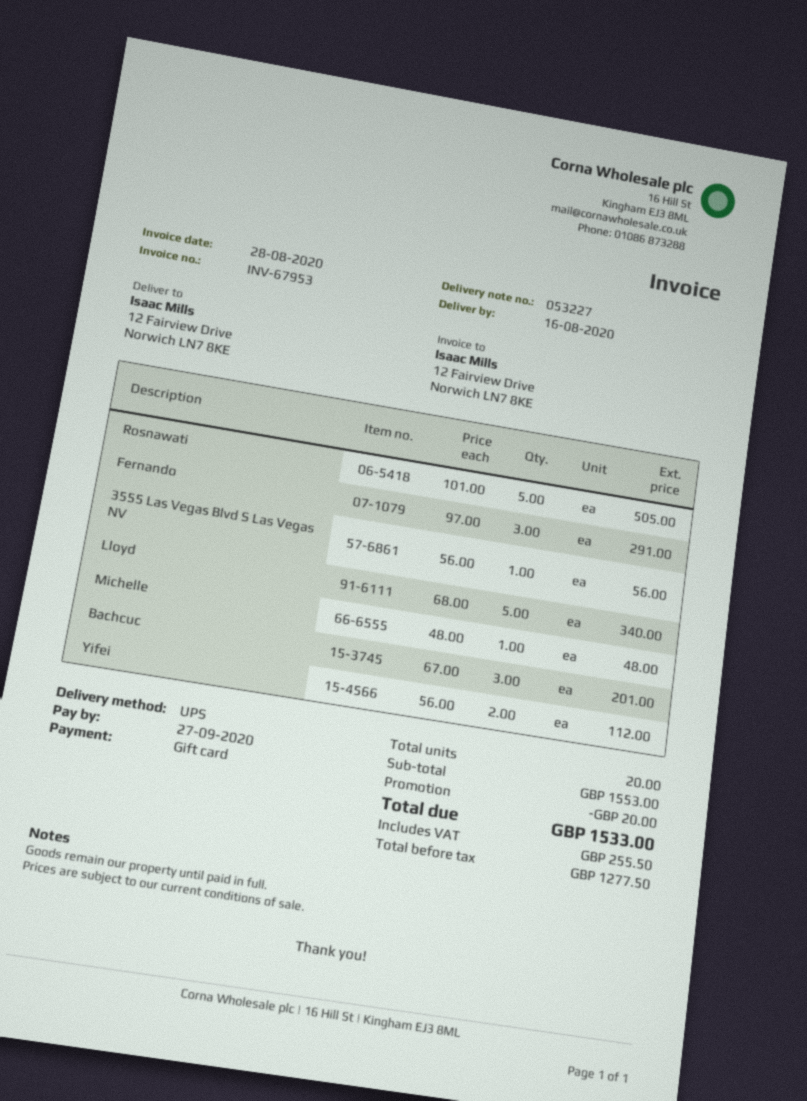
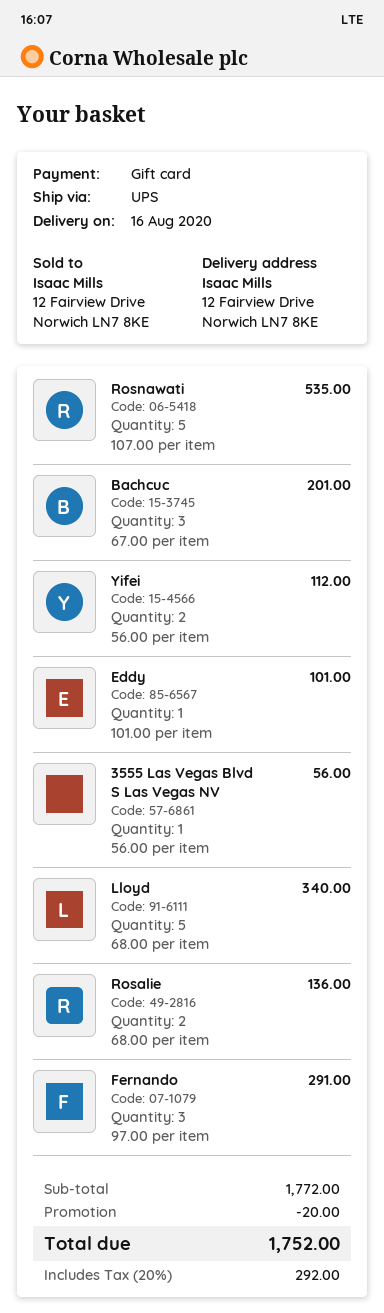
Rosnawati: 5 x 101.00 = 505.00 -> 5 x 107.00 = 535.00
Michelle: 1 x 48.00 = 48.00 -> none
Eddy: none -> 1 x 101.00 = 101.00
Rosalie: none -> 2 x 68.00 = 136.00
subtotal: 1553.00 -> 1772.00
tax: 255.50 -> 292.00
total: 1533.00 -> 1752.00

